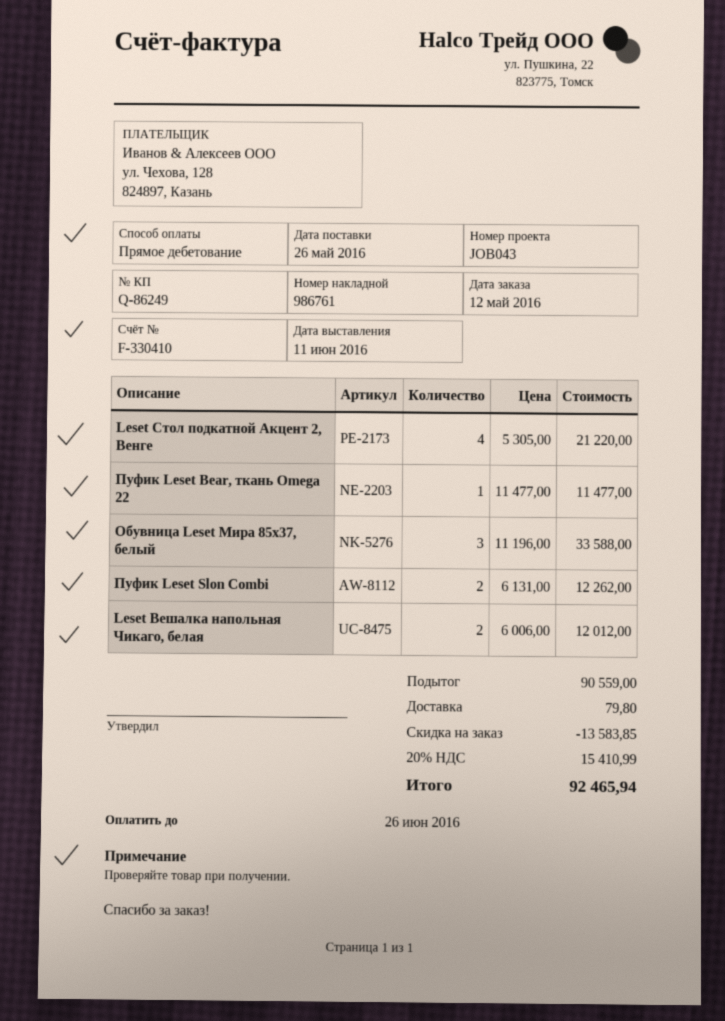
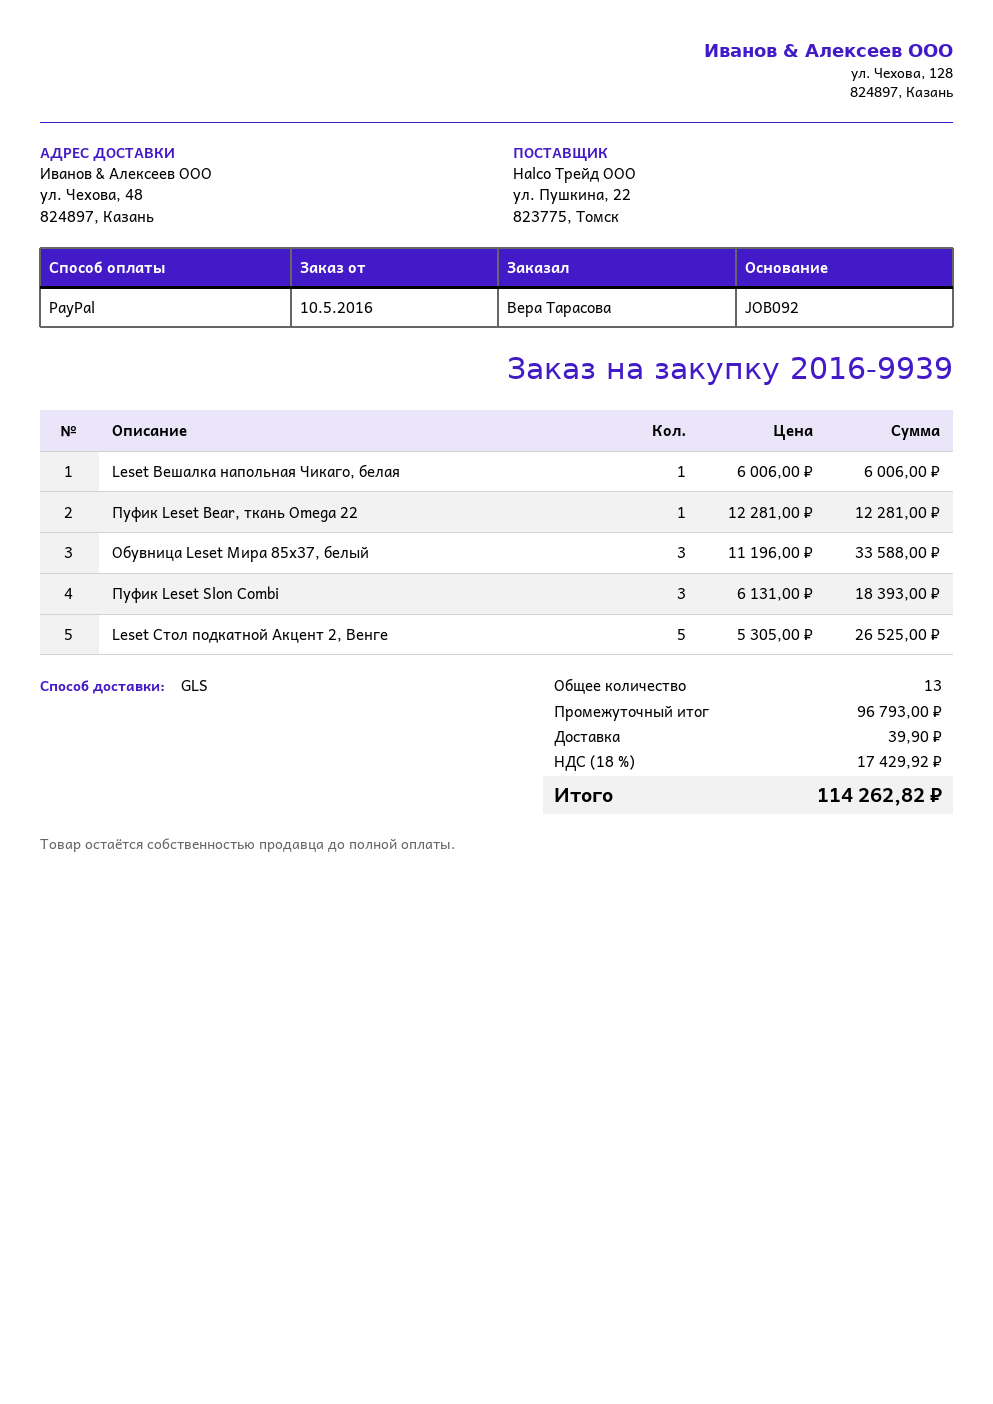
order date: 2016-05-12 -> 2016-05-10
reference: JOB043 -> JOB092
payment method: direct debit -> PayPal
Leset Стол подкатной Акцент 2, Венге: 4 x 5305.00 = 21220.00 -> 5 x 5305.00 = 26525.00
Пуфик Leset Bear, ткань Omega 22: 1 x 11477.00 = 11477.00 -> 1 x 12281.00 = 12281.00
Пуфик Leset Slon Combi: 2 x 6131.00 = 12262.00 -> 3 x 6131.00 = 18393.00
Leset Вешалка напольная Чикаго, белая: 2 x 6006.00 = 12012.00 -> 1 x 6006.00 = 6006.00
subtotal: 90559.00 -> 96793.00
discount: 13583.85 -> none
shipping: 79.80 -> 39.90
tax: 20% = 15410.99 -> 18% = 17429.92
total: 92465.94 -> 114262.82

